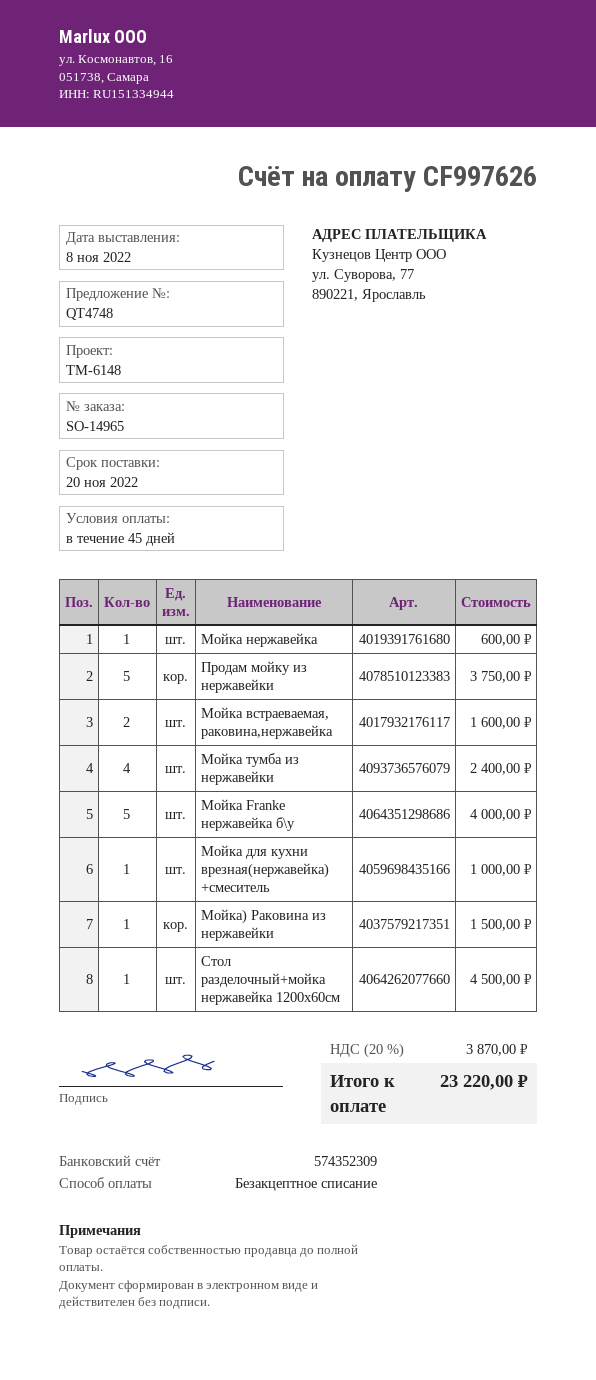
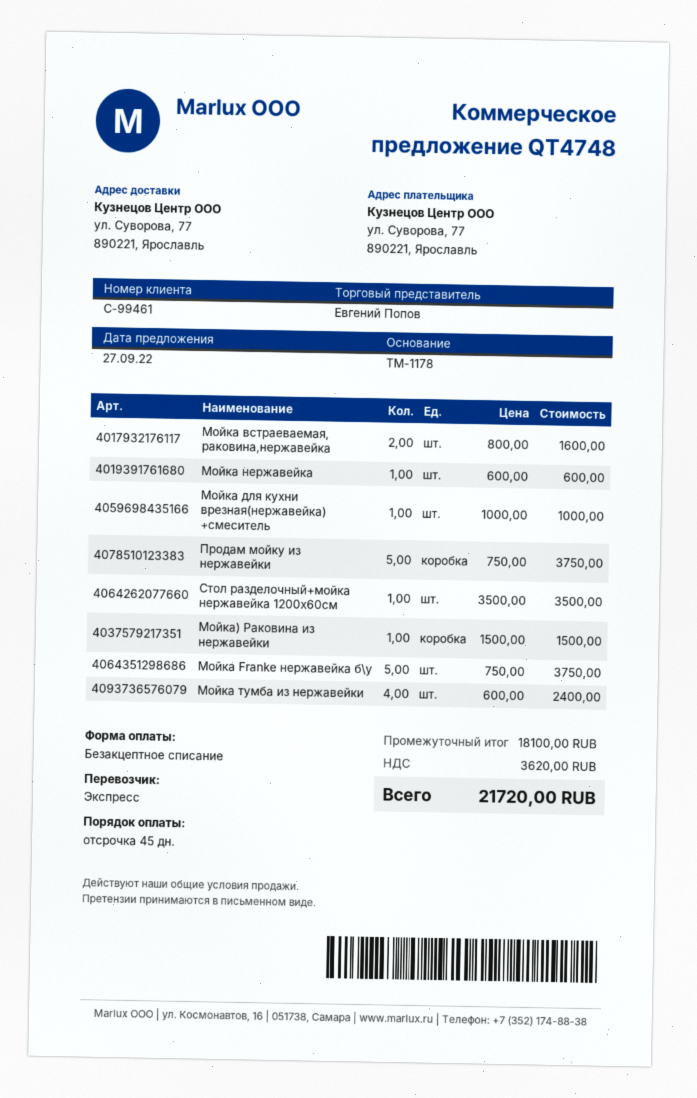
reference: TM-6148 -> TM-1178
Мойка Franke нержавейка б\у: 5 for 4000.00 -> 5 for 3750.00
Стол разделочный+мойка нержавейка 1200х60см: 1 for 4500.00 -> 1 for 3500.00
tax: 3870.00 -> 3620.00
total: 23220.00 -> 21720.00

